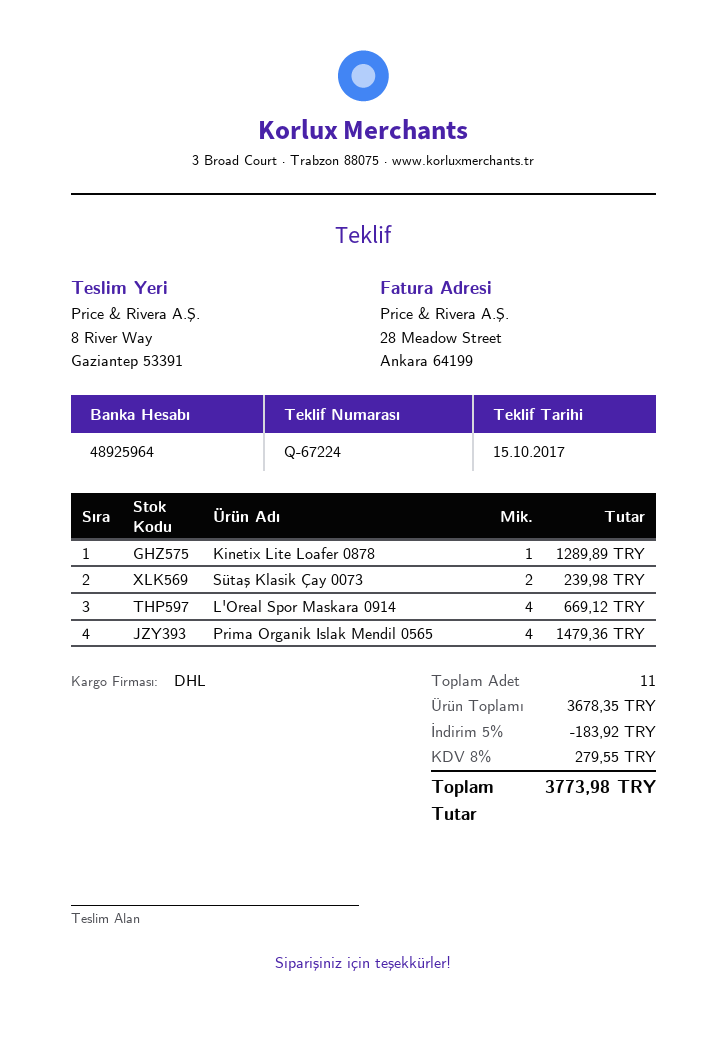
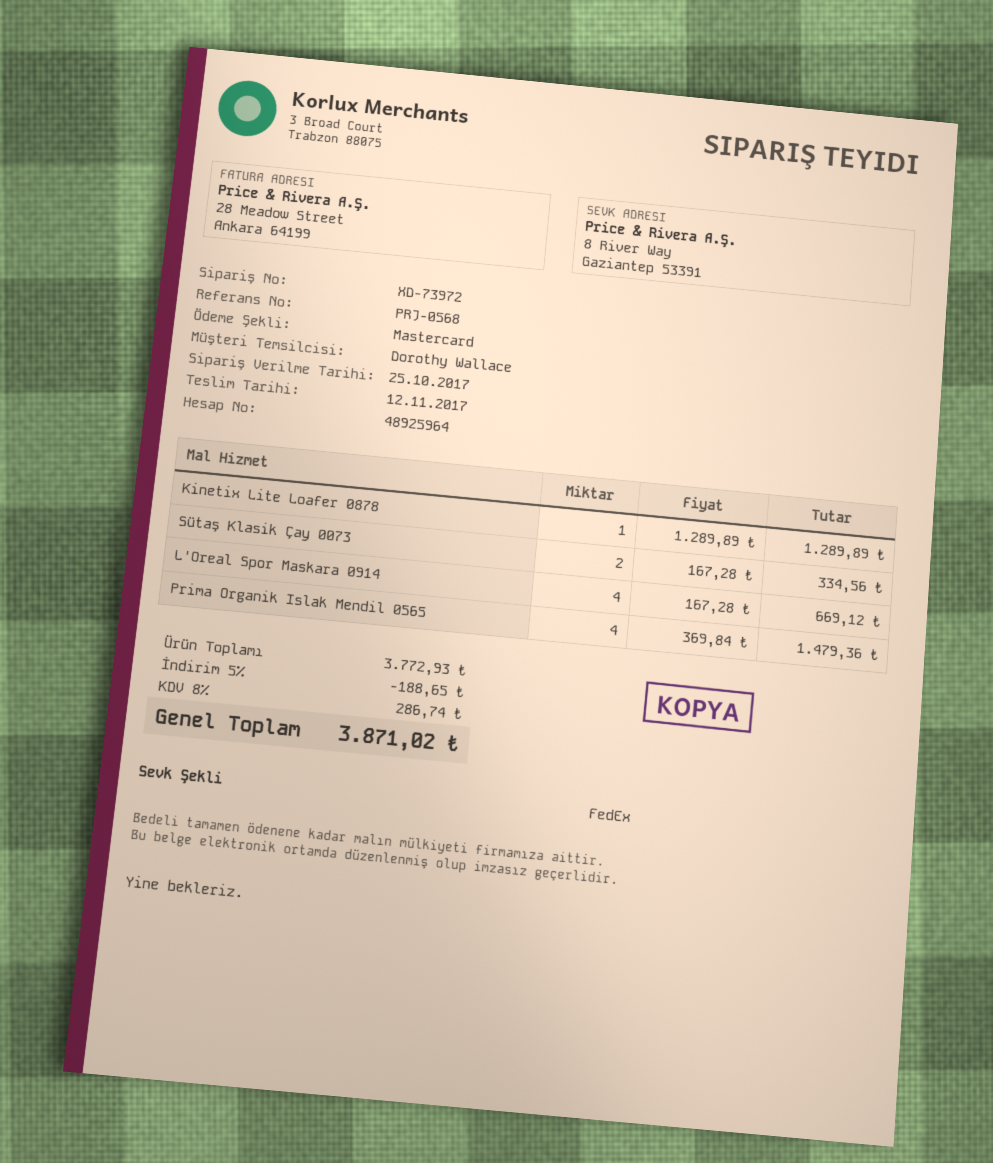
shipping method: DHL -> FedEx
Sütaş Klasik Çay 0073: 2 for 239.98 -> 2 for 334.56
subtotal: 3678.35 -> 3772.93
discount: 5% = 183.92 -> 5% = 188.65
tax: 8% = 279.55 -> 8% = 286.74
total: 3773.98 -> 3871.02

